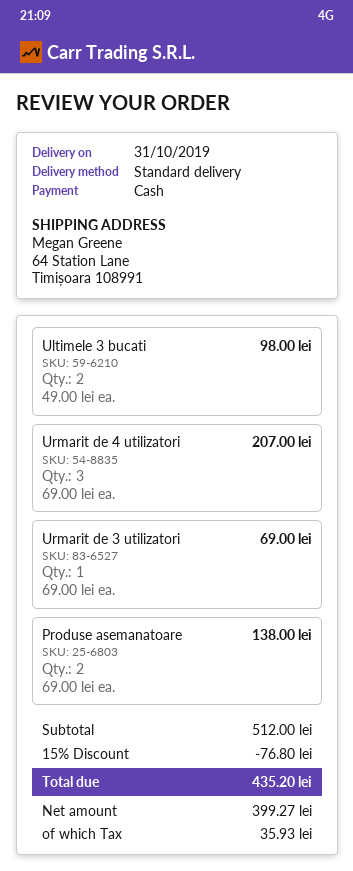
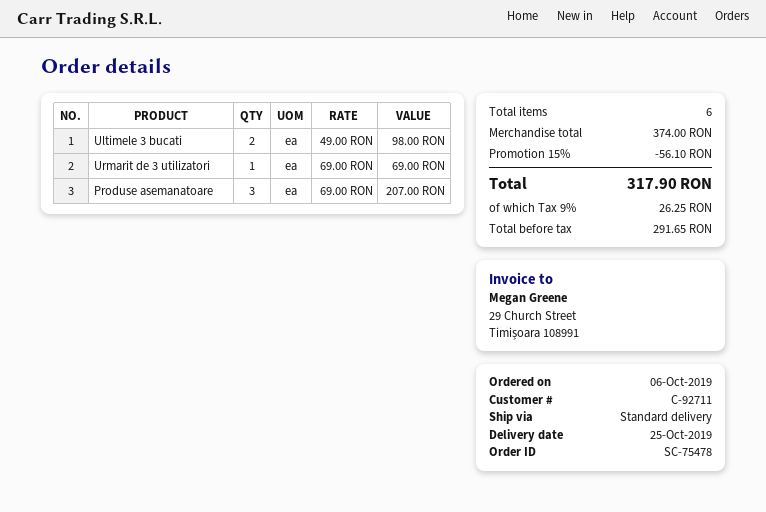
delivery date: 2019-10-31 -> 2019-10-25
Urmarit de 4 utilizatori: 3 x 69.00 = 207.00 -> none
Produse asemanatoare: 2 x 69.00 = 138.00 -> 3 x 69.00 = 207.00
subtotal: 512.00 -> 374.00
discount: 15% = 76.80 -> 15% = 56.10
net: 399.27 -> 291.65
tax: 35.93 -> 26.25
total: 435.20 -> 317.90

